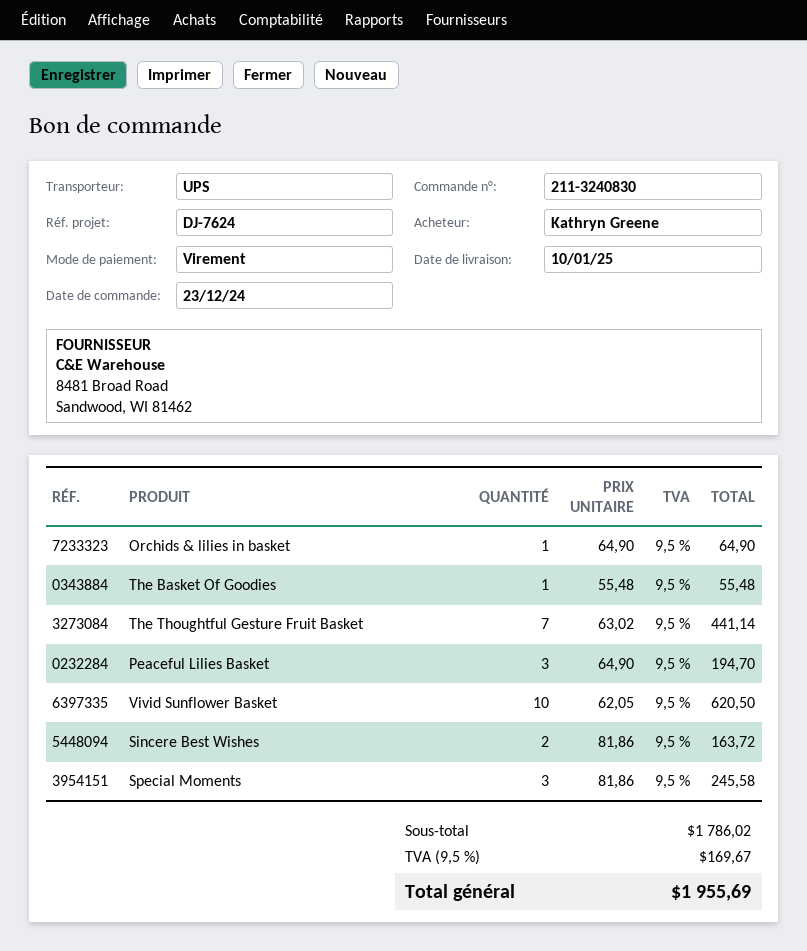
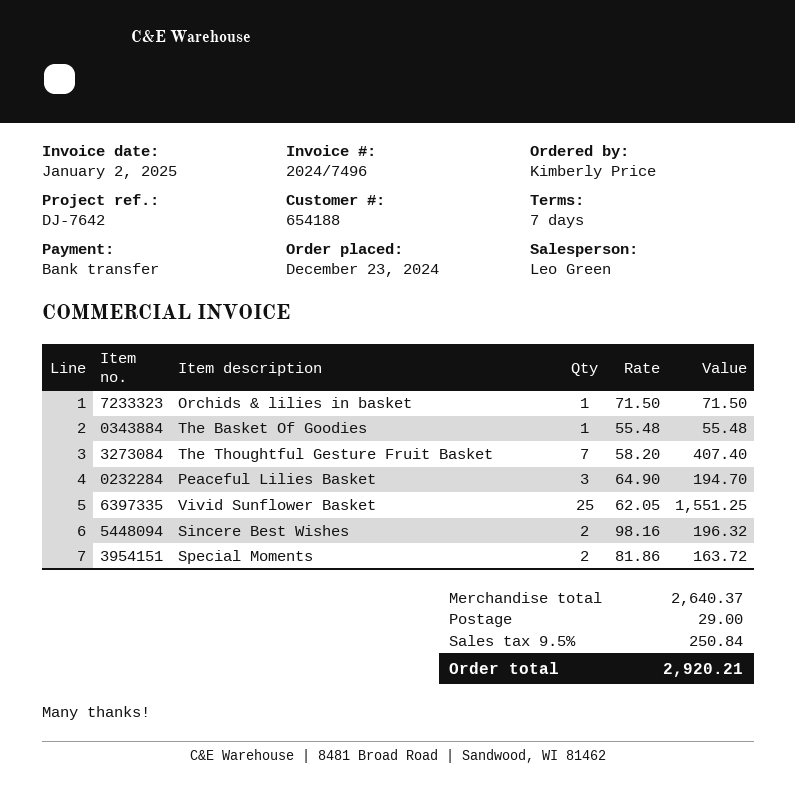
reference: DJ-7624 -> DJ-7642
ordered by: Kathryn Greene -> Kimberly Price
Orchids & lilies in basket: 1 x 64.90 = 64.90 -> 1 x 71.50 = 71.50
The Thoughtful Gesture Fruit Basket: 7 x 63.02 = 441.14 -> 7 x 58.20 = 407.40
Vivid Sunflower Basket: 10 x 62.05 = 620.50 -> 25 x 62.05 = 1551.25
Sincere Best Wishes: 2 x 81.86 = 163.72 -> 2 x 98.16 = 196.32
Special Moments: 3 x 81.86 = 245.58 -> 2 x 81.86 = 163.72
subtotal: 1786.02 -> 2640.37
shipping: none -> 29.00
tax: 9.5% = 169.67 -> 9.5% = 250.84
total: 1955.69 -> 2920.21

